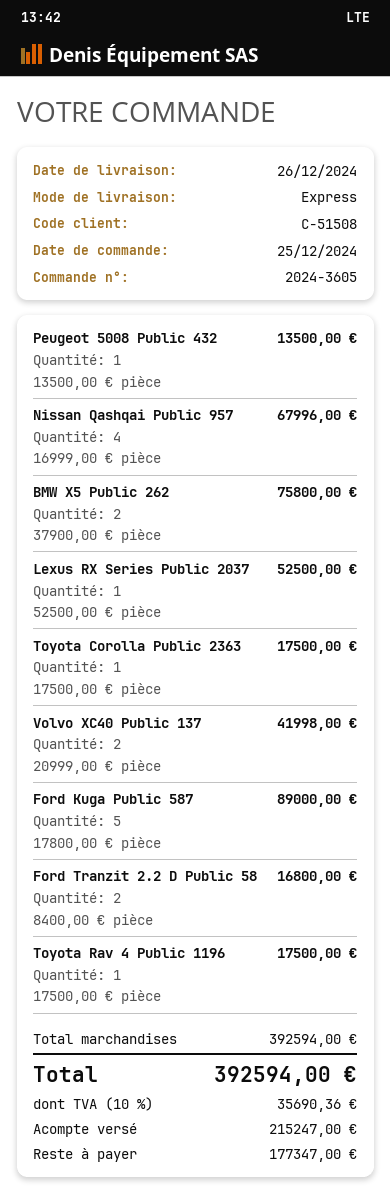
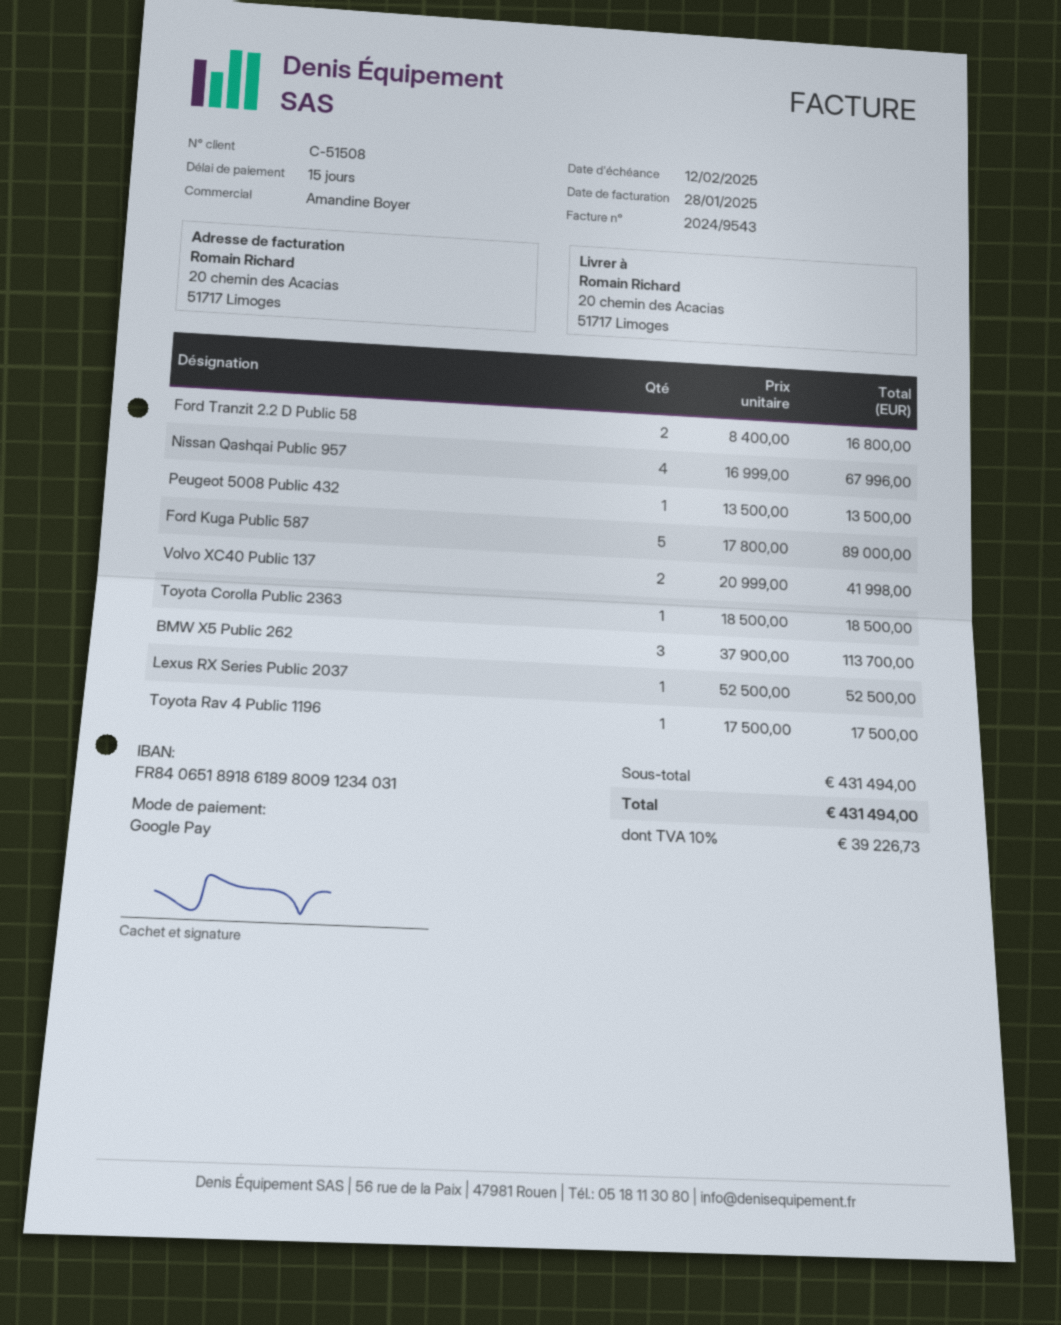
BMW X5 Public 262: 2 x 37900.00 = 75800.00 -> 3 x 37900.00 = 113700.00
Toyota Corolla Public 2363: 1 x 17500.00 = 17500.00 -> 1 x 18500.00 = 18500.00
subtotal: 392594.00 -> 431494.00
tax: 10% = 35690.36 -> 10% = 39226.73
total: 392594.00 -> 431494.00

